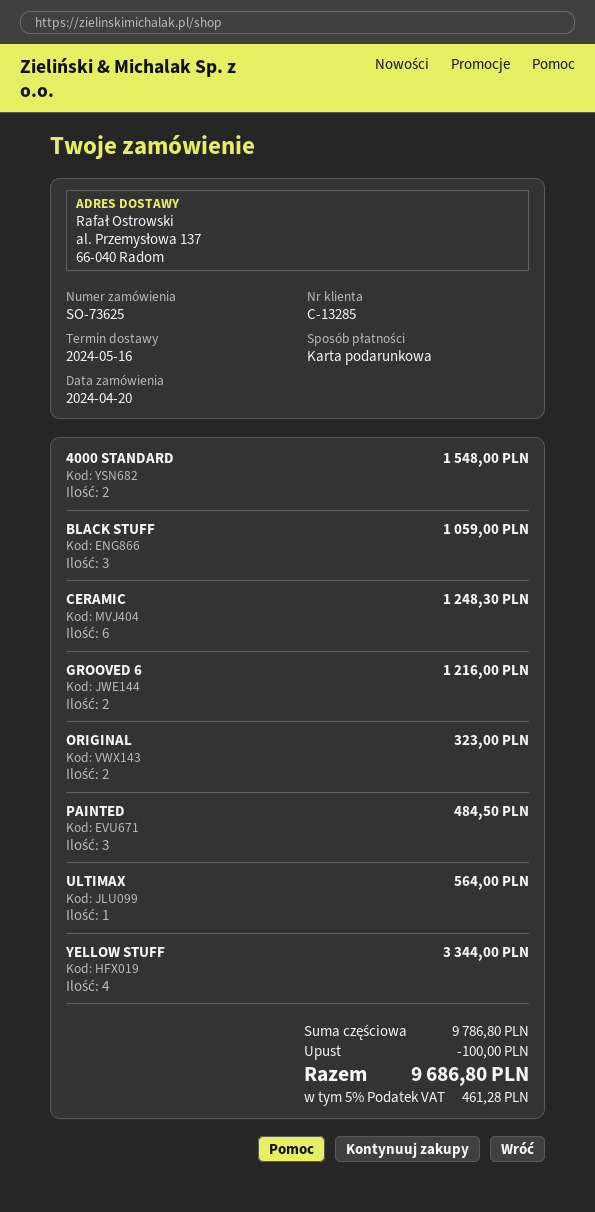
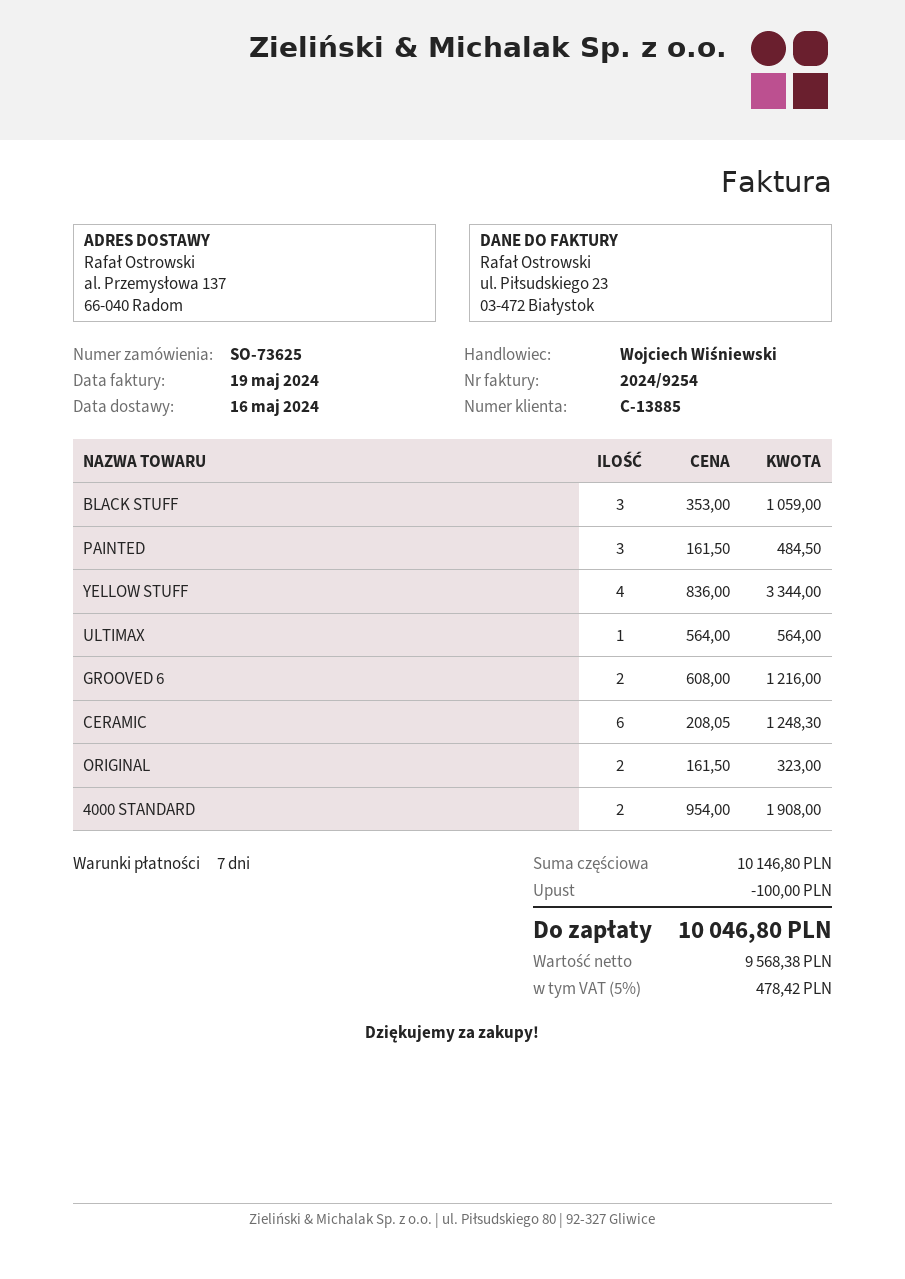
customer number: C-13285 -> C-13885
4000 STANDARD: 2 for 1548.00 -> 2 for 1908.00
subtotal: 9786.80 -> 10146.80
tax: 5% = 461.28 -> 5% = 478.42
total: 9686.80 -> 10046.80

